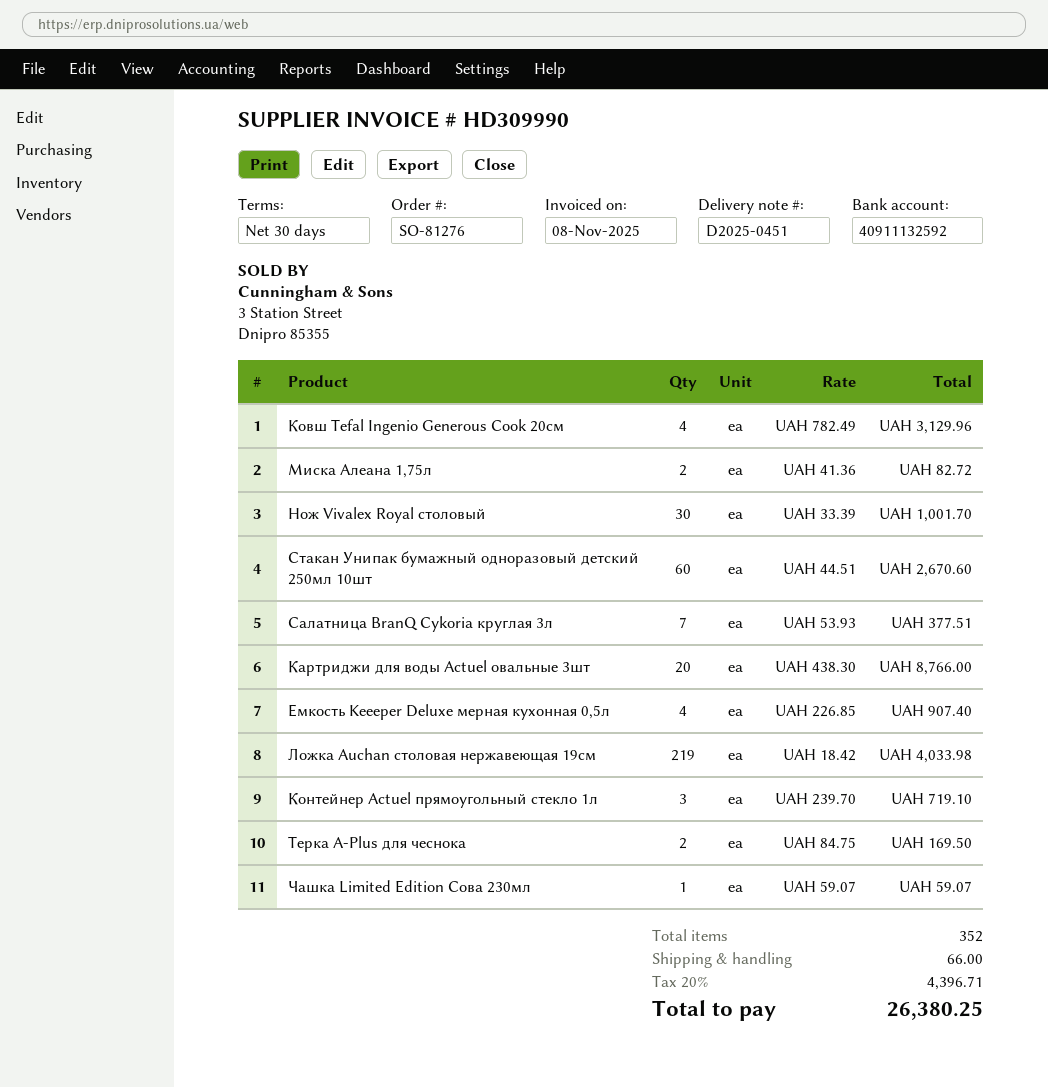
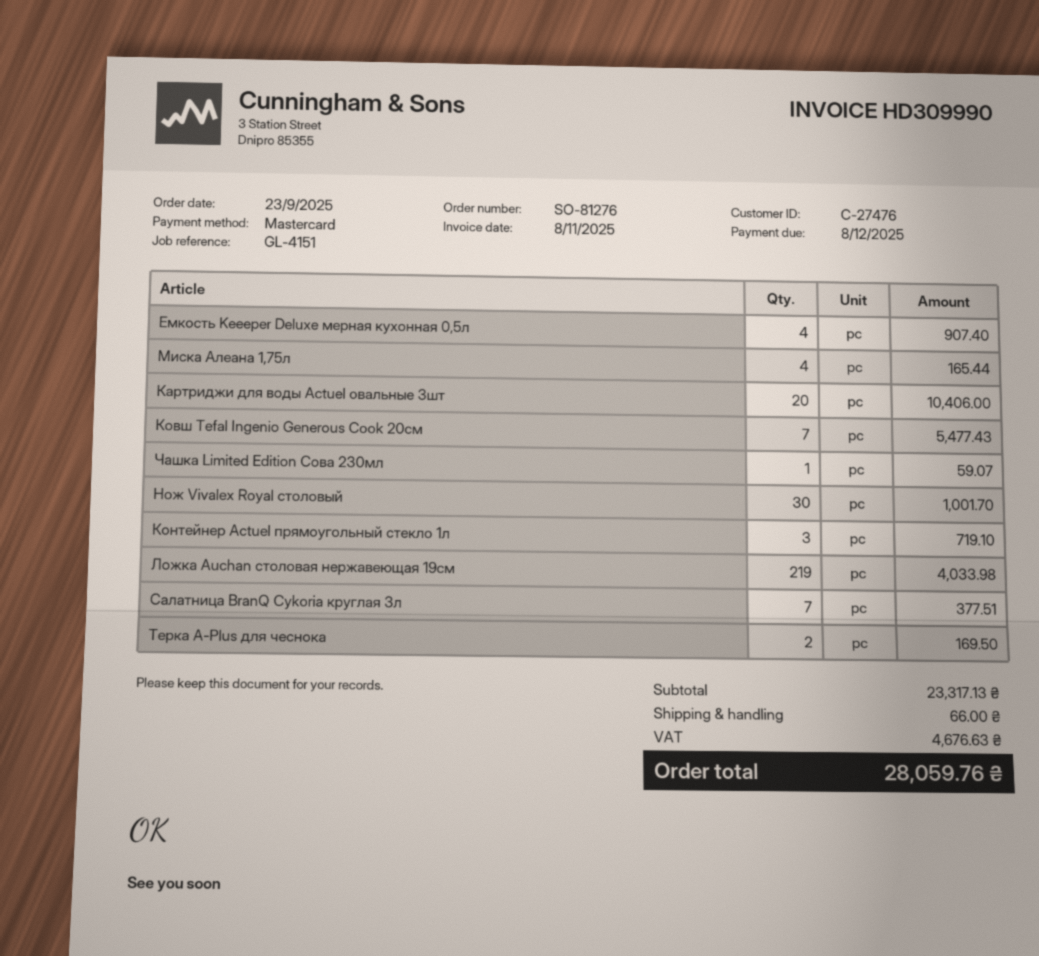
Ковш Tefal Ingenio Generous Cook 20см: 4 for 3129.96 -> 7 for 5477.43
Миска Алеана 1,75л: 2 for 82.72 -> 4 for 165.44
Стакан Унипак бумажный одноразовый детский 250мл 10шт: 60 for 2670.60 -> none
Картриджи для воды Actuel овальные 3шт: 20 for 8766.00 -> 20 for 10406.00
tax: 4396.71 -> 4676.63
total: 26380.25 -> 28059.76

